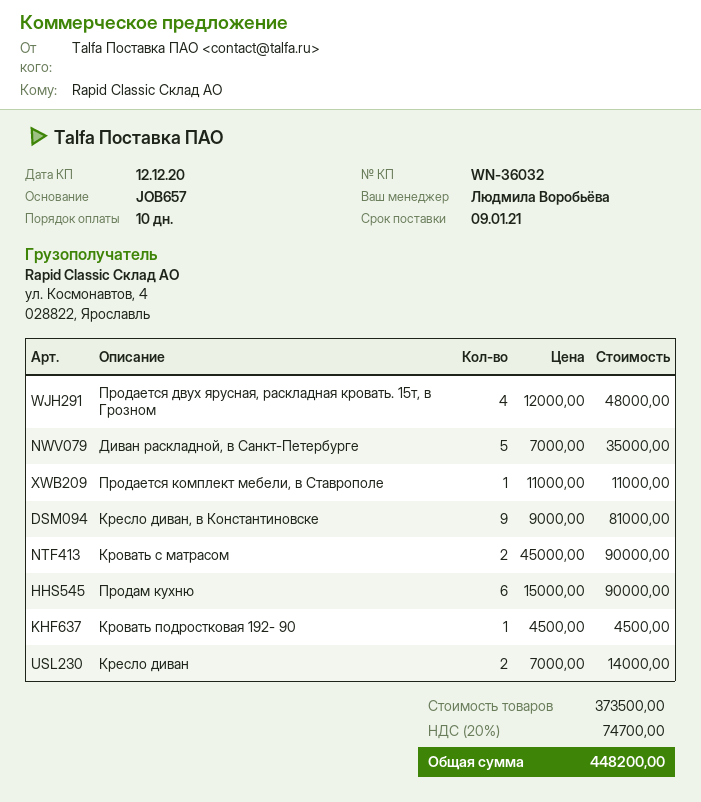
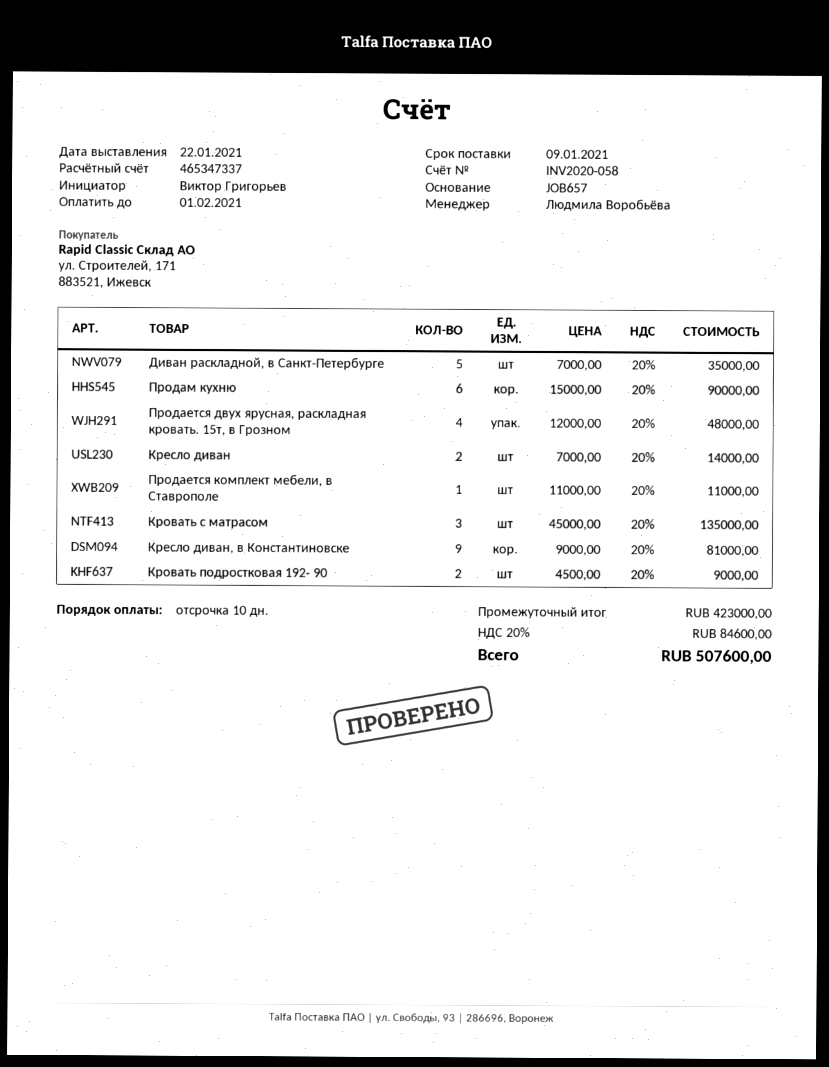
Кровать с матрасом: 2 x 45000.00 = 90000.00 -> 3 x 45000.00 = 135000.00
Кровать подростковая 192- 90: 1 x 4500.00 = 4500.00 -> 2 x 4500.00 = 9000.00
subtotal: 373500.00 -> 423000.00
tax: 20% = 74700.00 -> 20% = 84600.00
total: 448200.00 -> 507600.00

